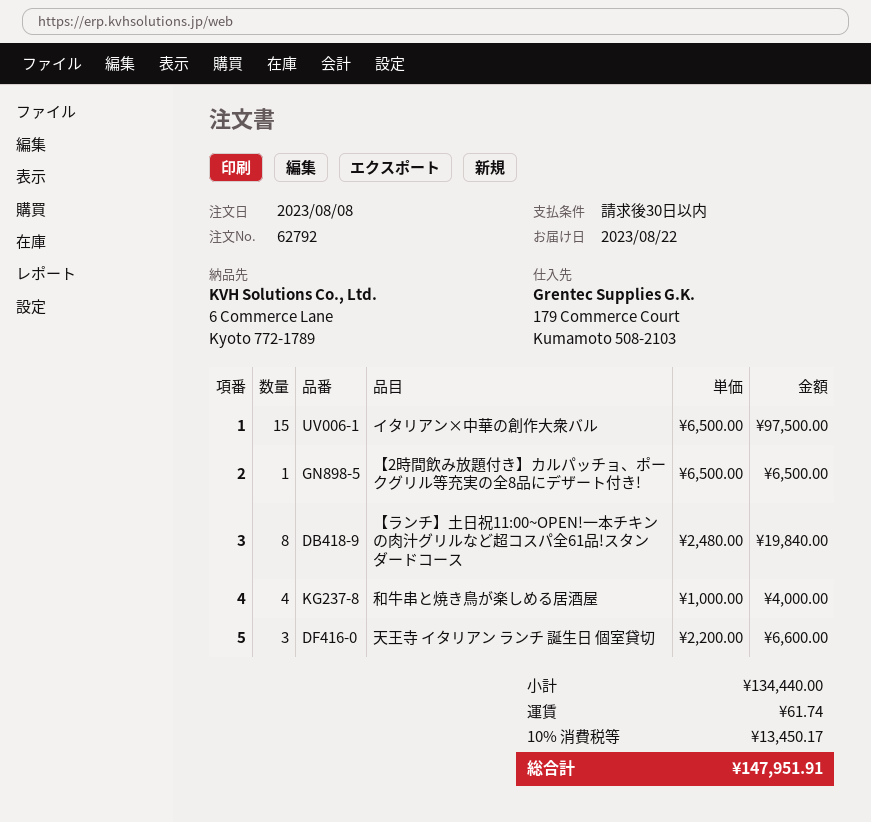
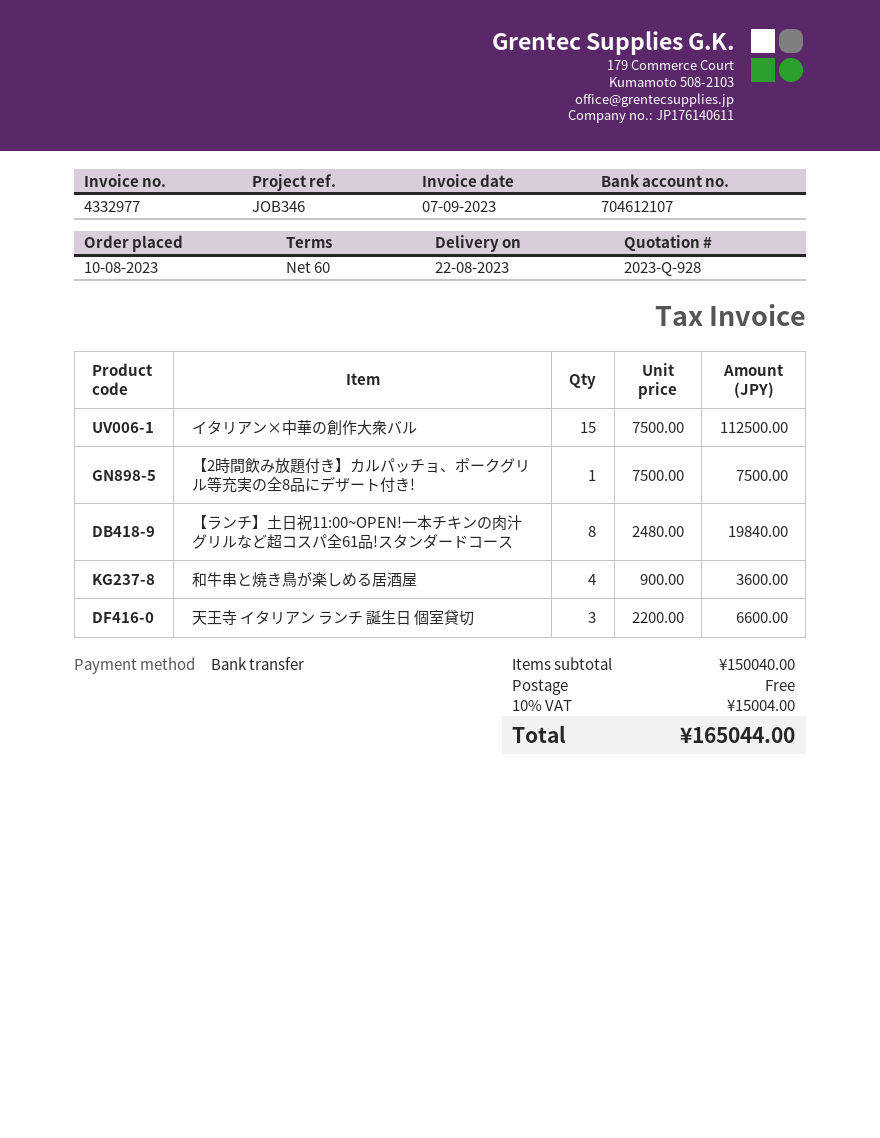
order date: 2023-08-08 -> 2023-08-10
payment terms: 30 days -> 60 days
イタリアン×中華の創作大衆バル: 15 x 6500.00 = 97500.00 -> 15 x 7500.00 = 112500.00
【2時間飲み放題付き】カルパッチョ、ポークグリル等充実の全8品にデザート付き!: 1 x 6500.00 = 6500.00 -> 1 x 7500.00 = 7500.00
和牛串と焼き鳥が楽しめる居酒屋: 4 x 1000.00 = 4000.00 -> 4 x 900.00 = 3600.00
subtotal: 134440.00 -> 150040.00
shipping: 61.74 -> 0.00
tax: 10% = 13450.17 -> 10% = 15004.00
total: 147951.91 -> 165044.00

